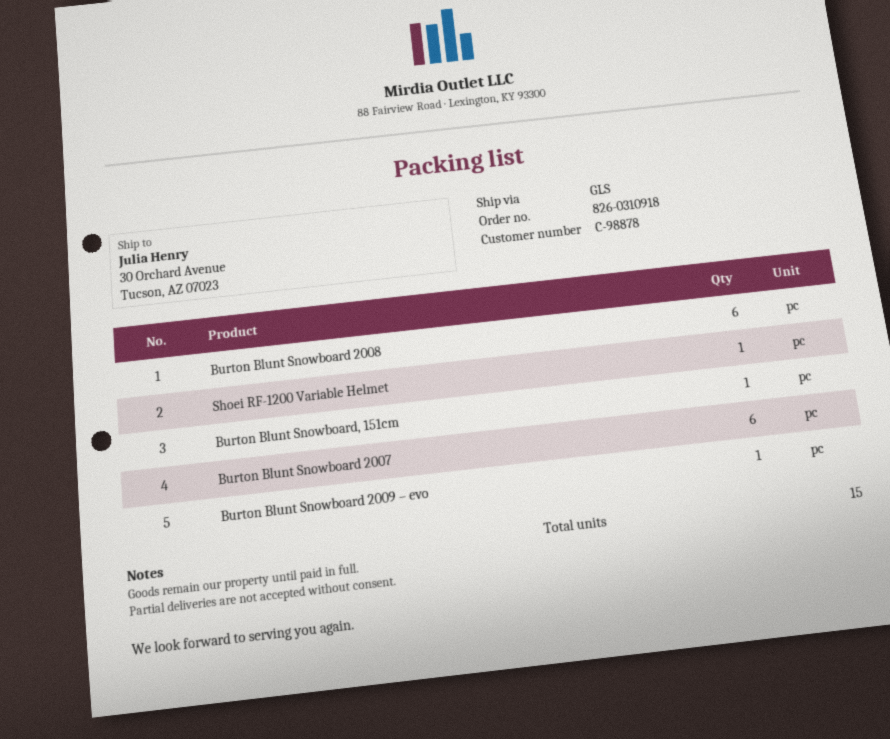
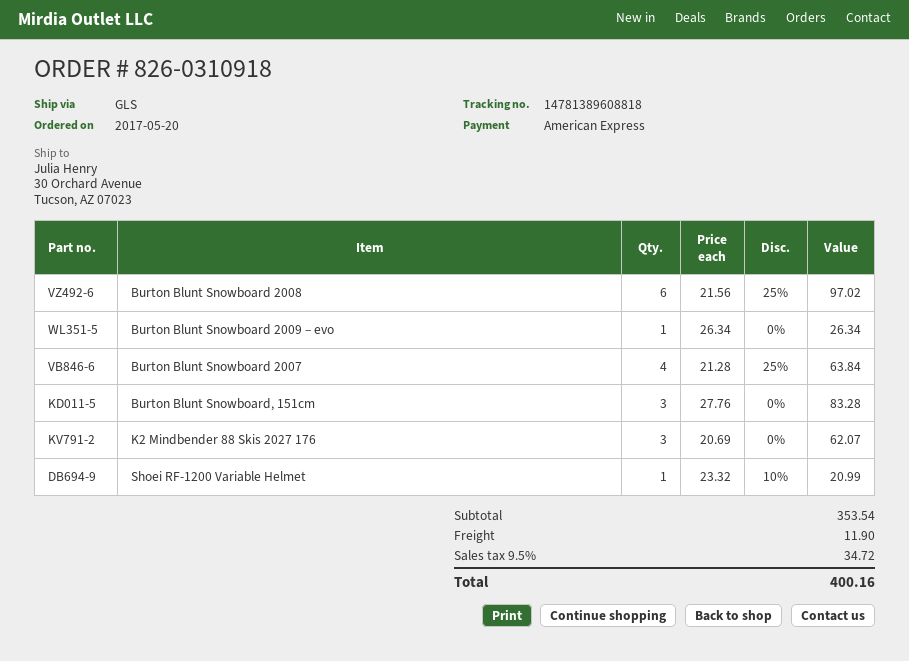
Burton Blunt Snowboard, 151cm: 1 -> 3
Burton Blunt Snowboard 2007: 6 -> 4
K2 Mindbender 88 Skis 2027 176: none -> 3

